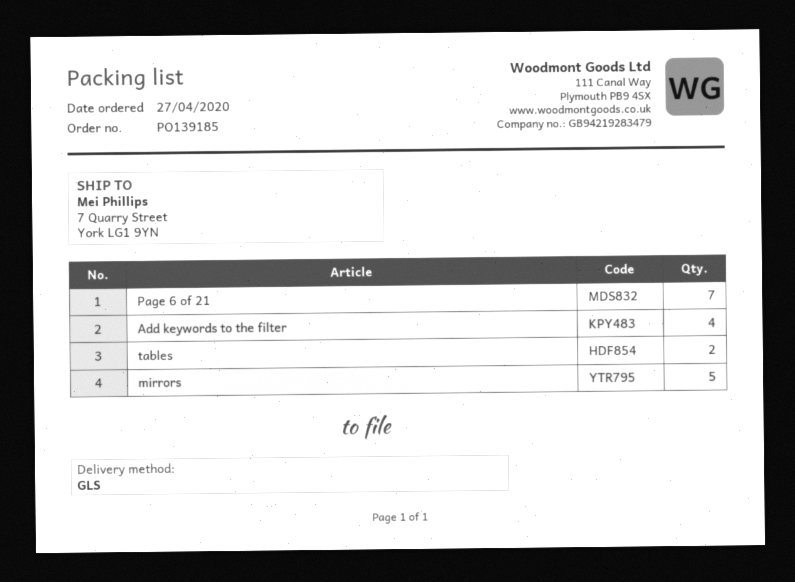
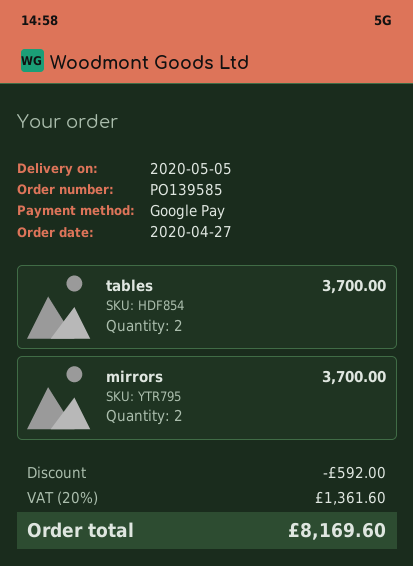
order number: PO139185 -> PO139585
Page 6 of 21: 7 -> none
Add keywords to the filter: 4 -> none
mirrors: 5 -> 2

